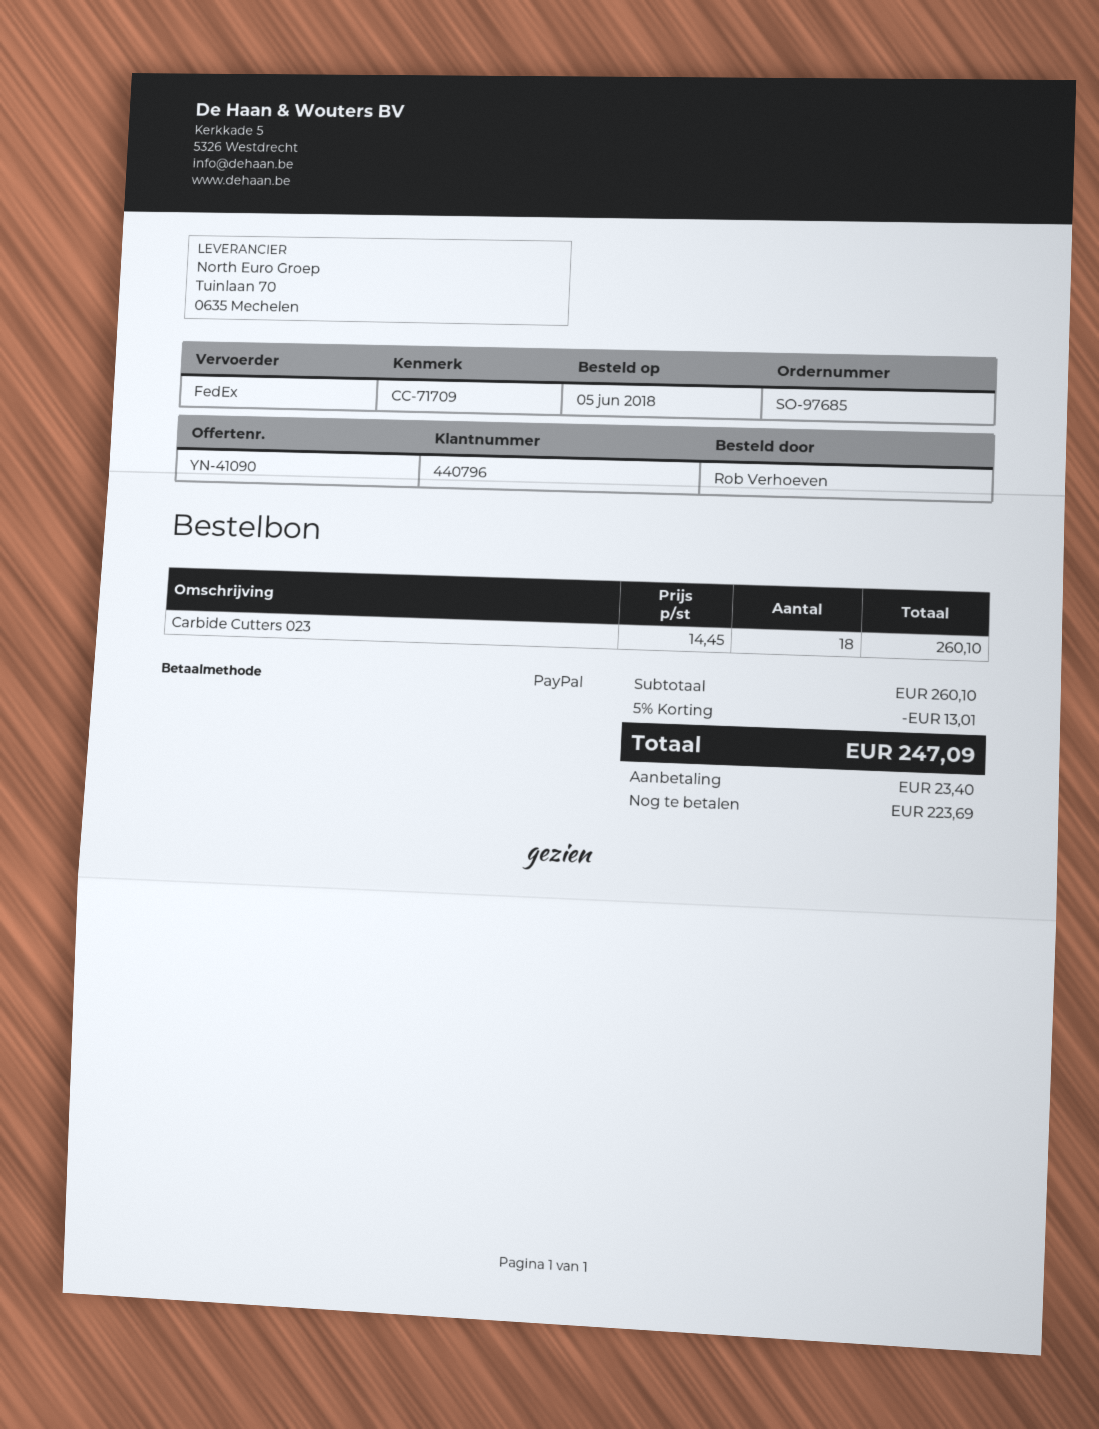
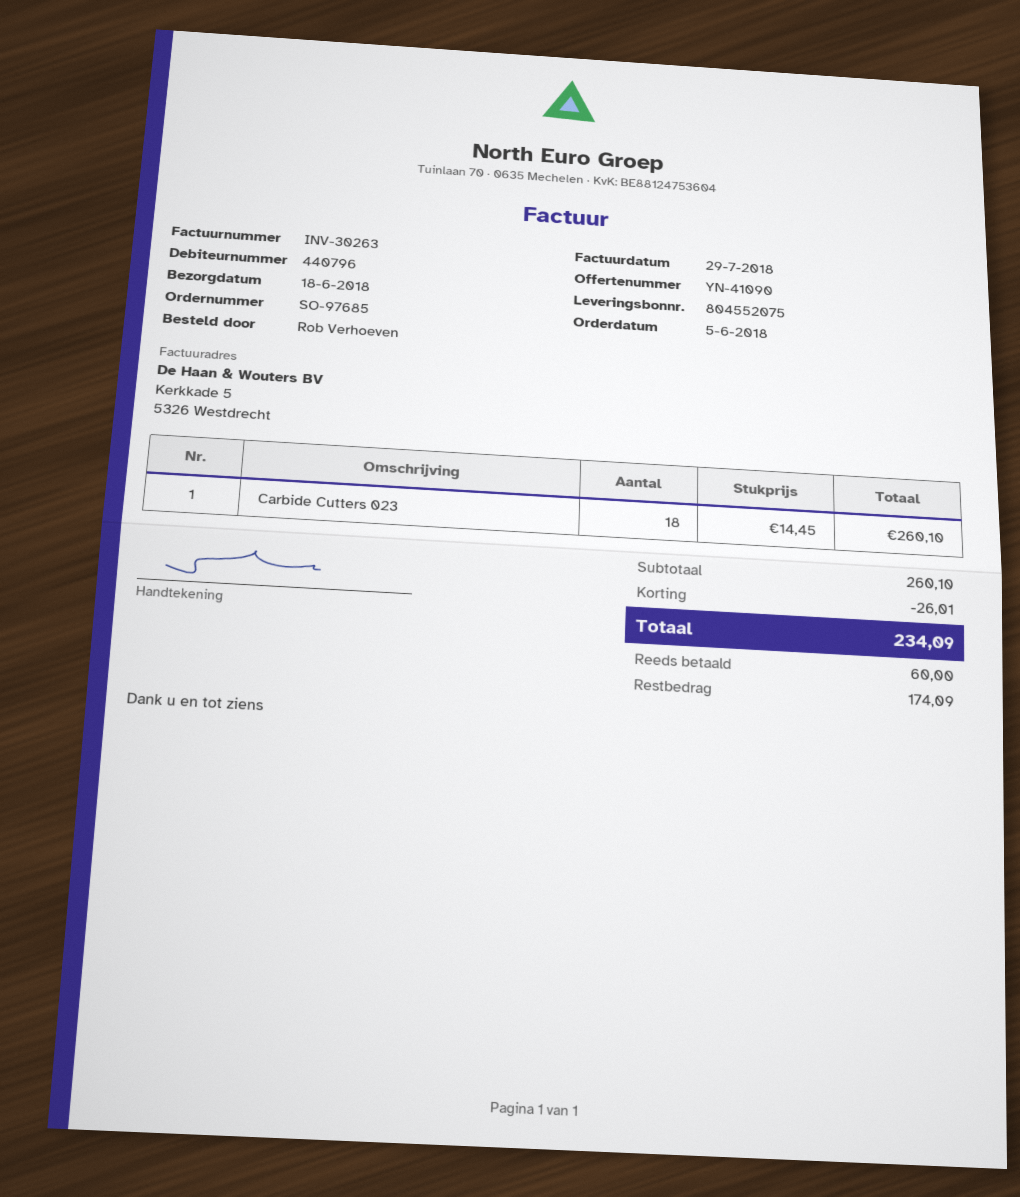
discount: 13.01 -> 26.01
total: 247.09 -> 234.09
deposit: 23.40 -> 60.00
balance: 223.69 -> 174.09

